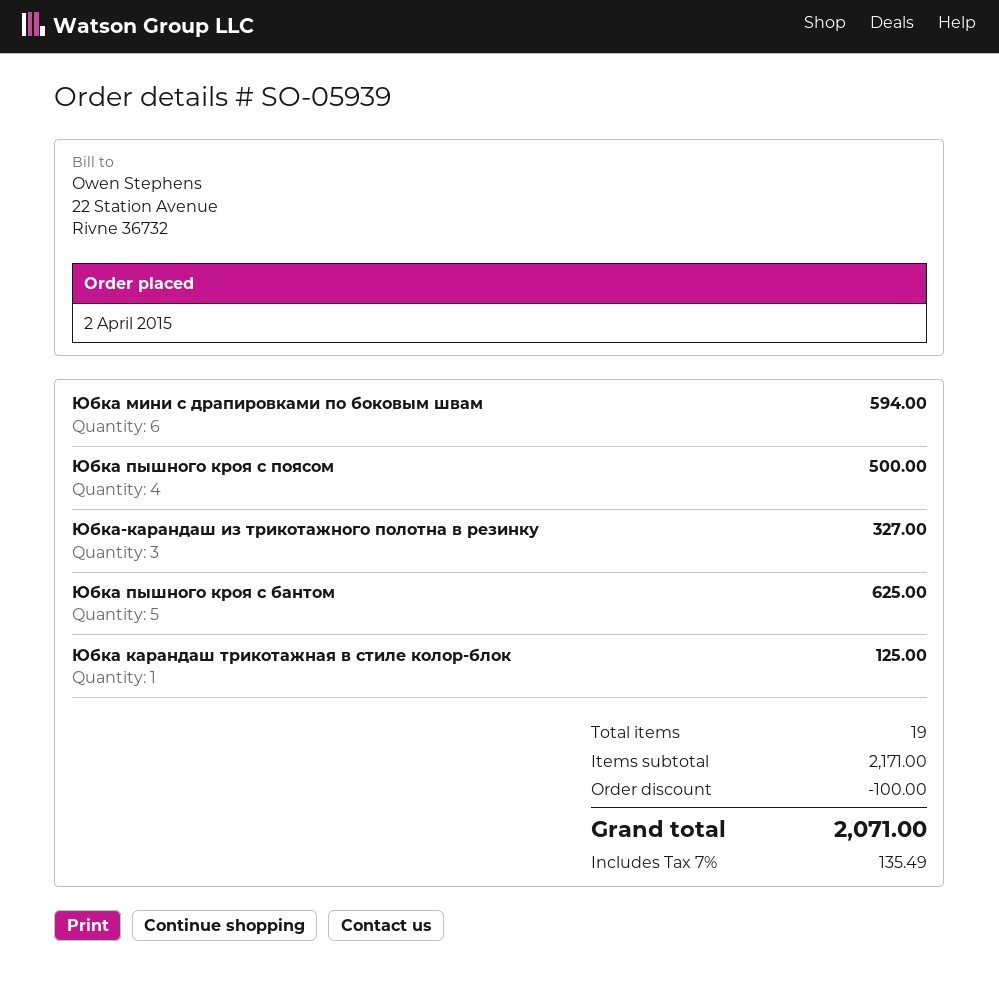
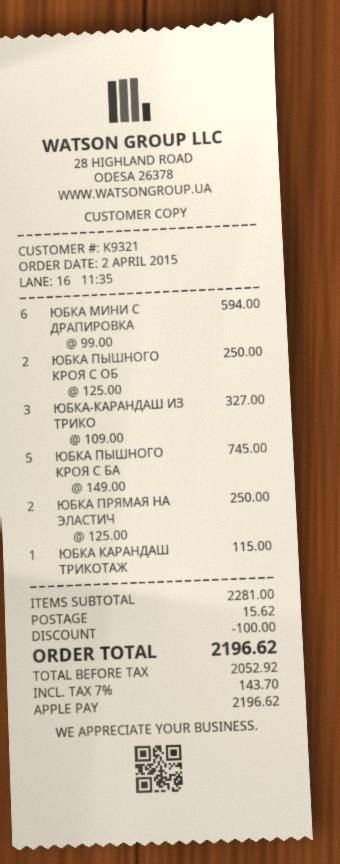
Юбка пышного кроя с поясом: 4 for 500.00 -> none
Юбка пышного кроя с бантом: 5 for 625.00 -> 5 for 745.00
Юбка карандаш трикотажная в стиле колор-блок: 1 for 125.00 -> 1 for 115.00
ЮБКА ПЫШНОГО КРОЯ С ОБ: none -> 2 for 250.00
ЮБКА ПРЯМАЯ НА ЭЛАСТИЧ: none -> 2 for 250.00
subtotal: 2171.00 -> 2281.00
shipping: none -> 15.62
tax: 7% = 135.49 -> 7% = 143.70
total: 2071.00 -> 2196.62

